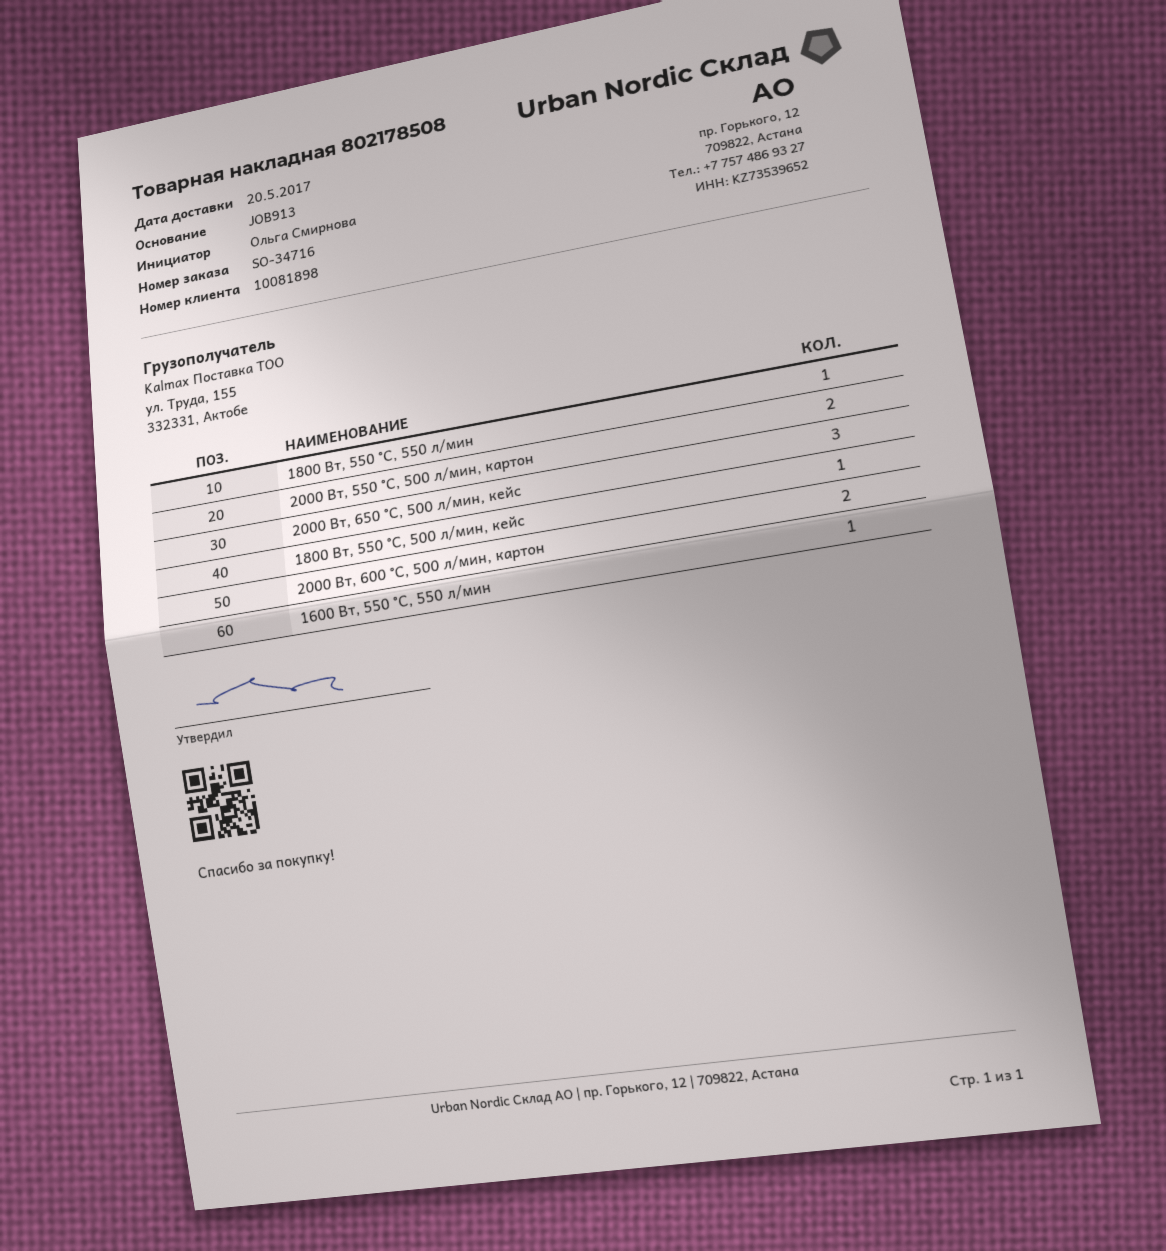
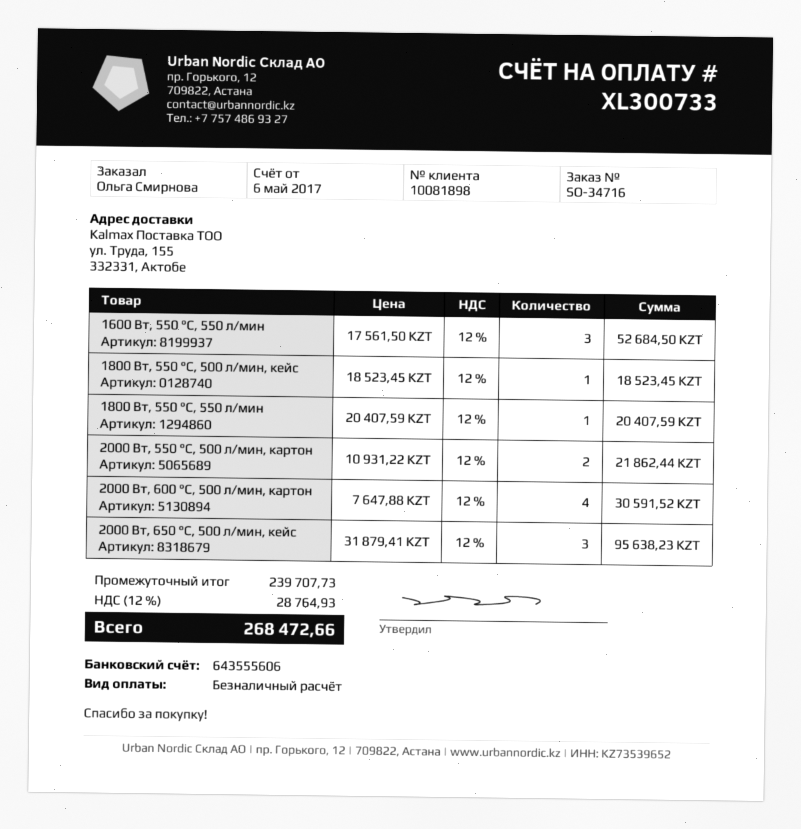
2000 Вт, 600 °С, 500 л/мин, картон: 2 -> 4
1600 Вт, 550 °С, 550 л/мин: 1 -> 3

